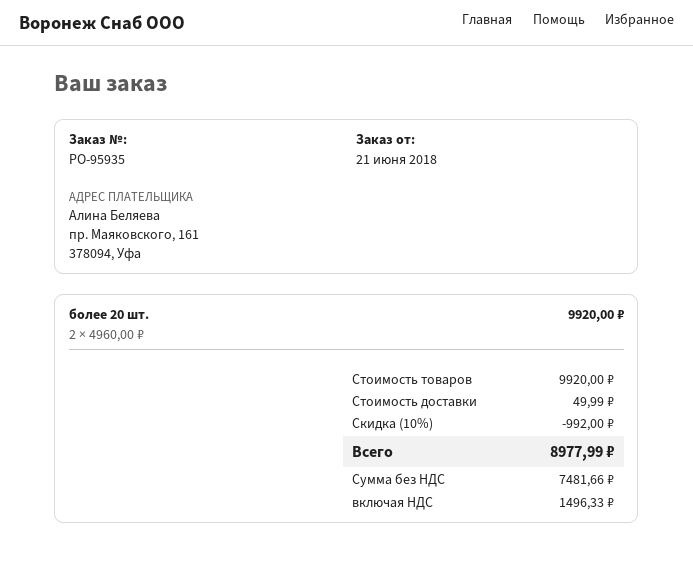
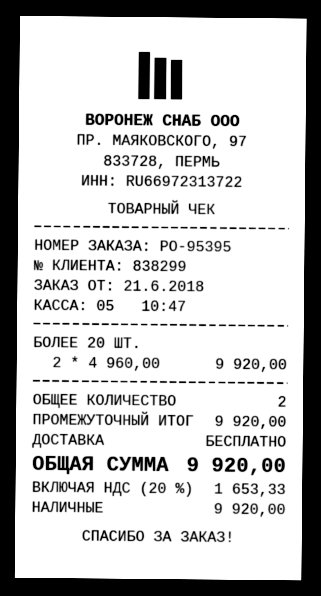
order number: PO-95935 -> PO-95395
discount: 10% = 992.00 -> none
shipping: 49.99 -> 0.00
tax: 1496.33 -> 1653.33
total: 8977.99 -> 9920.00

